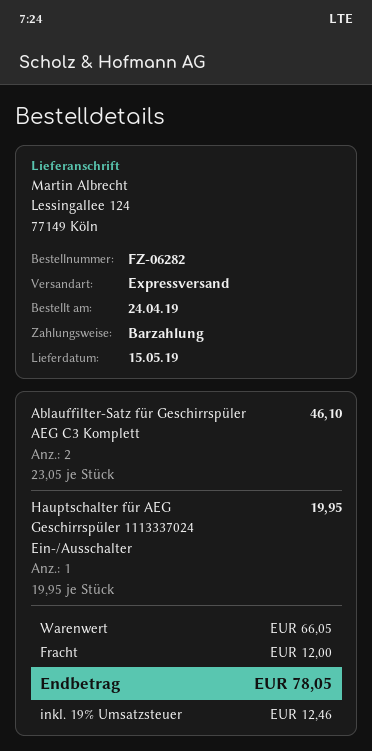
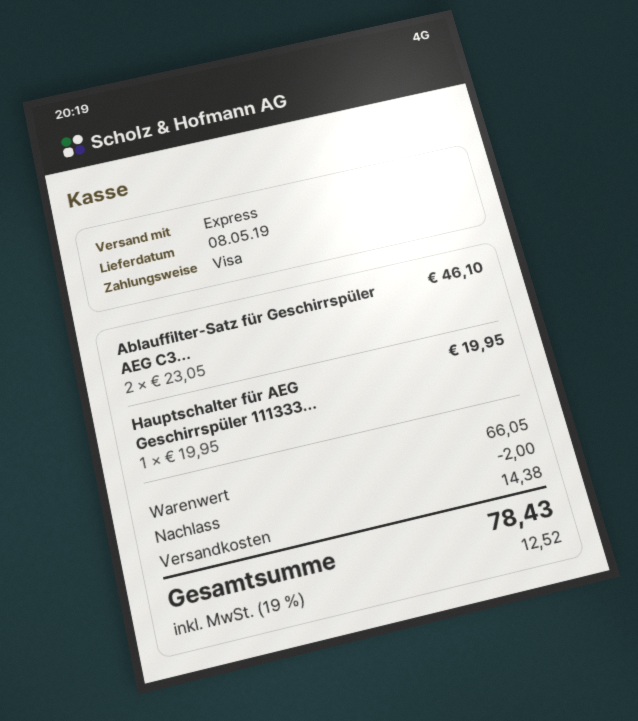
delivery date: 2019-05-15 -> 2019-05-08
payment method: cash -> Visa
discount: none -> 2.00
shipping: 12.00 -> 14.38
tax: 19% = 12.46 -> 19% = 12.52
total: 78.05 -> 78.43

